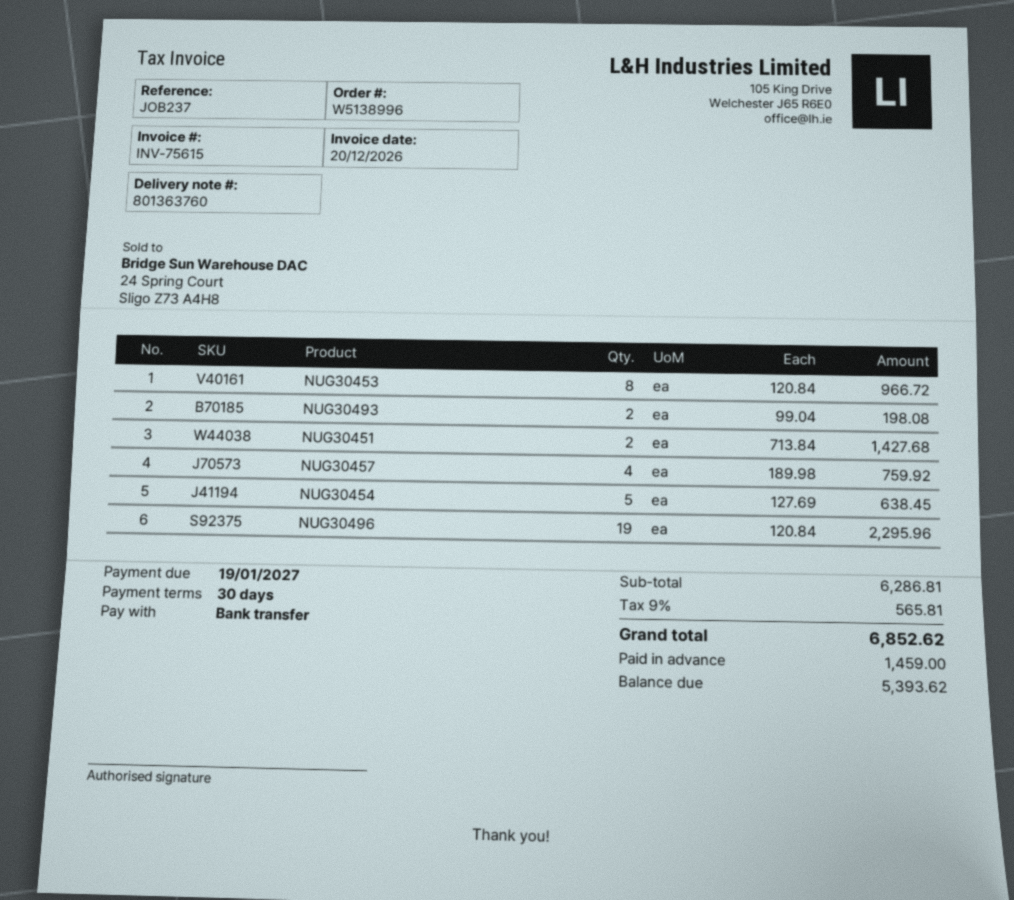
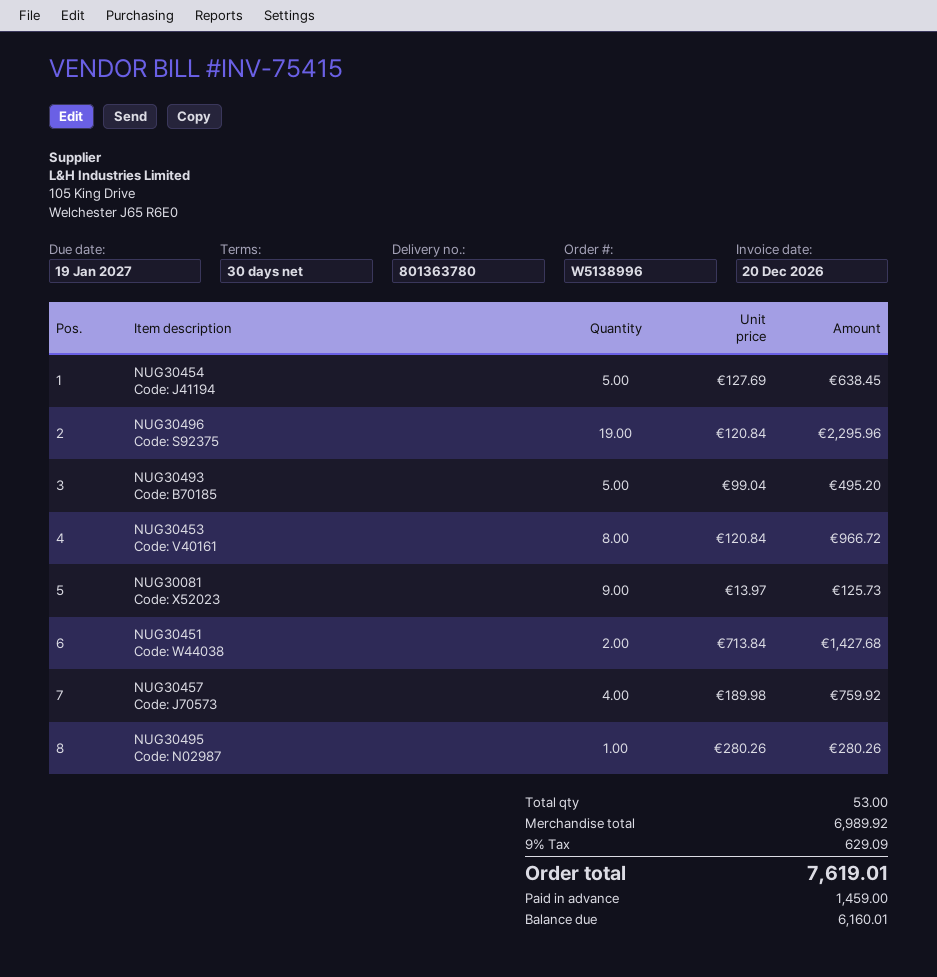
delivery note number: 801363760 -> 801363780
invoice number: INV-75615 -> INV-75415
NUG30493: 2 x 99.04 = 198.08 -> 5 x 99.04 = 495.20
NUG30081: none -> 9 x 13.97 = 125.73
NUG30495: none -> 1 x 280.26 = 280.26
subtotal: 6286.81 -> 6989.92
tax: 9% = 565.81 -> 9% = 629.09
total: 6852.62 -> 7619.01
balance: 5393.62 -> 6160.01

